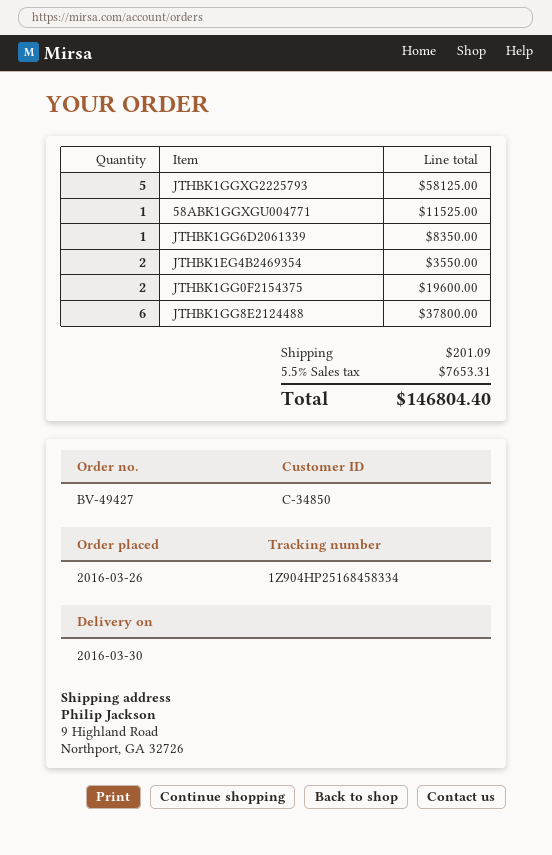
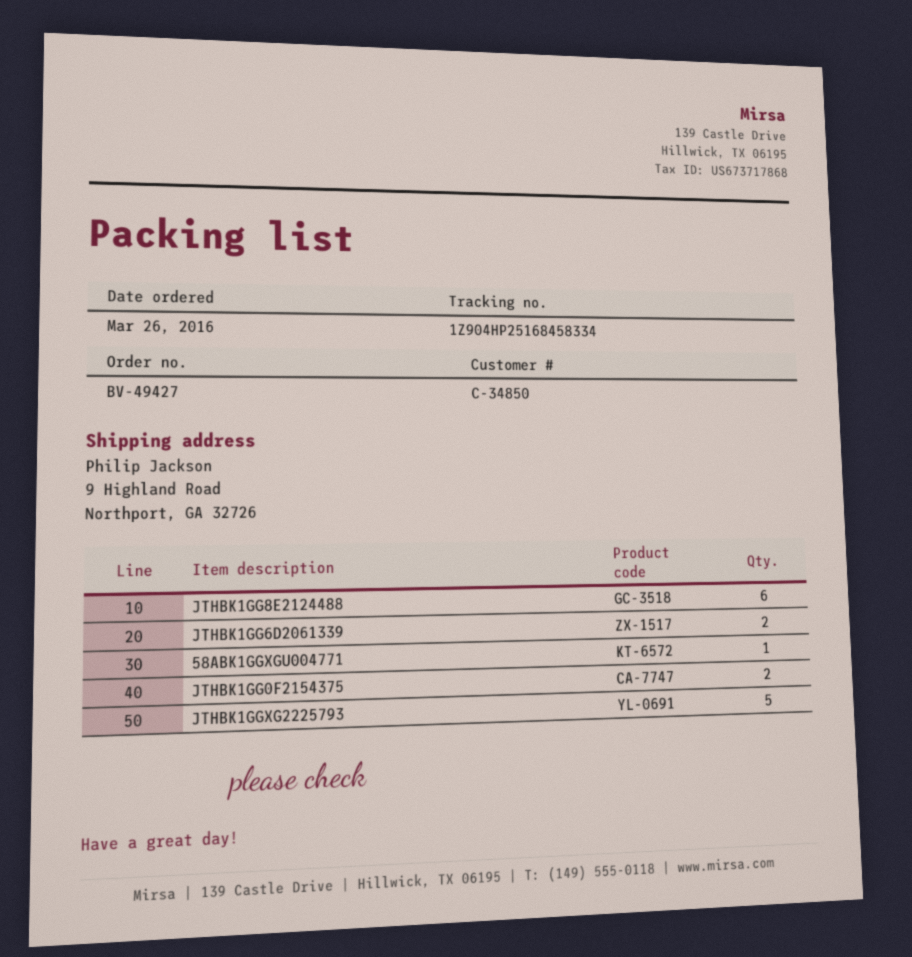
JTHBK1GG6D2061339: 1 -> 2
JTHBK1EG4B2469354: 2 -> none

